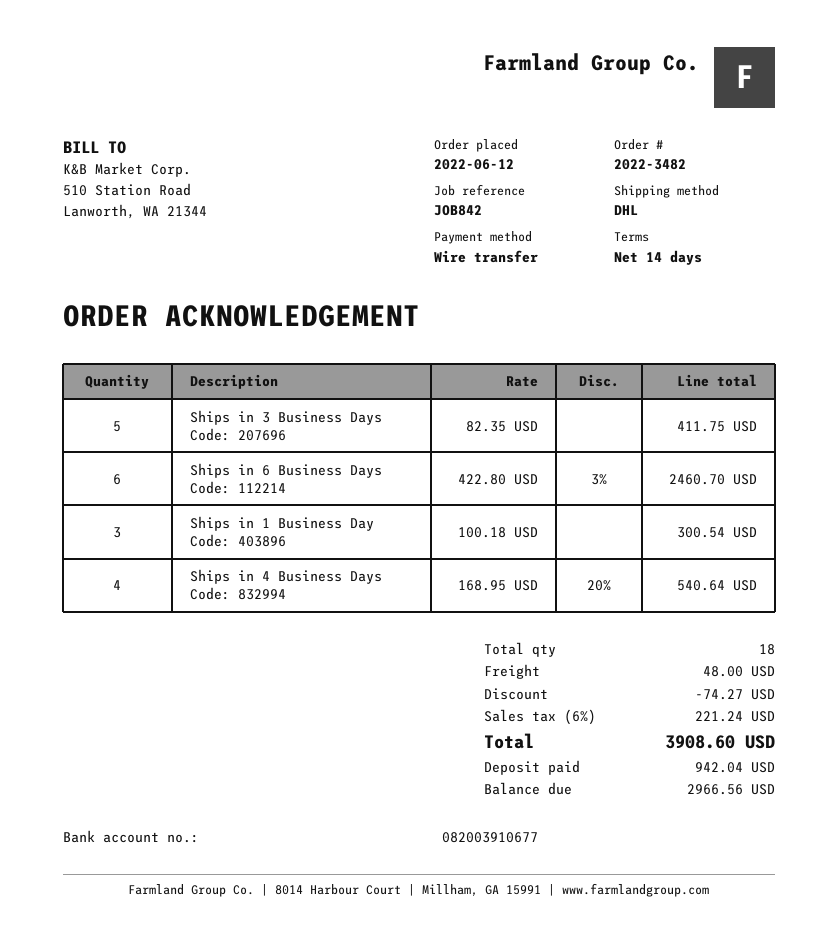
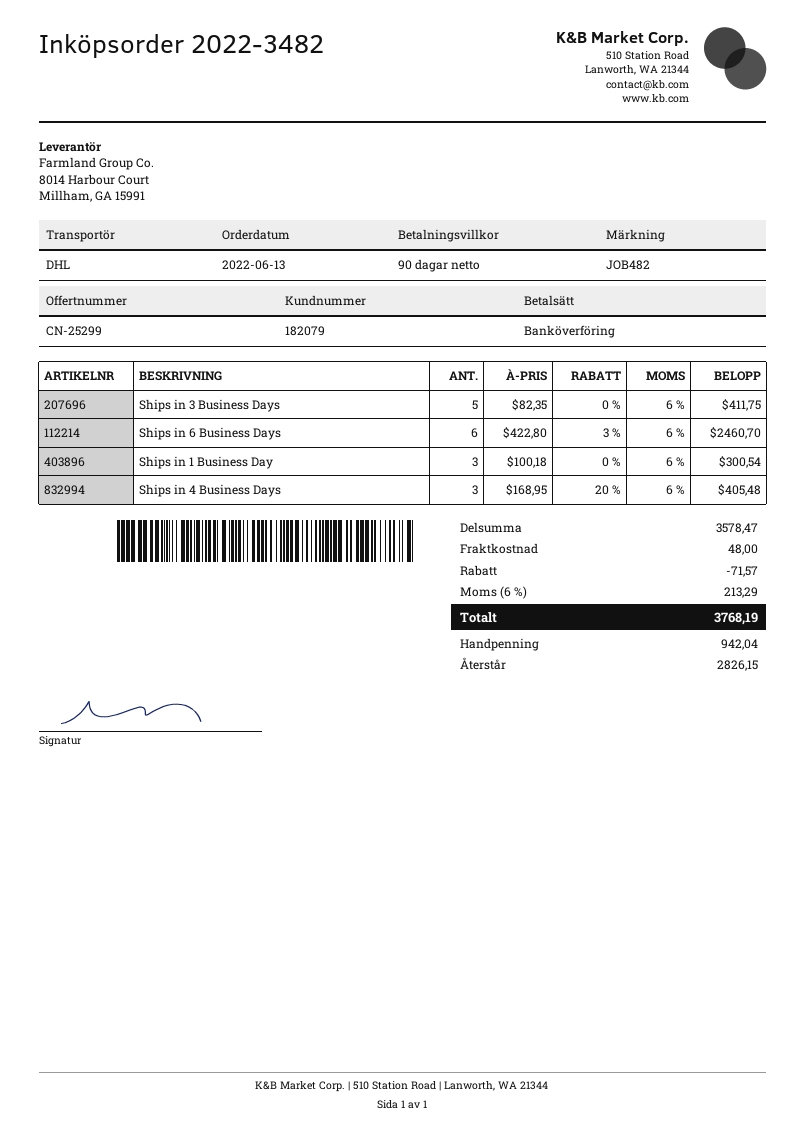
order date: 2022-06-12 -> 2022-06-13
payment terms: 14 days -> 90 days
reference: JOB842 -> JOB482
Ships in 4 Business Days: 4 x 168.95 - 20% = 540.64 -> 3 x 168.95 - 20% = 405.48
discount: 74.27 -> 71.57
tax: 6% = 221.24 -> 6% = 213.29
total: 3908.60 -> 3768.19
balance: 2966.56 -> 2826.15

